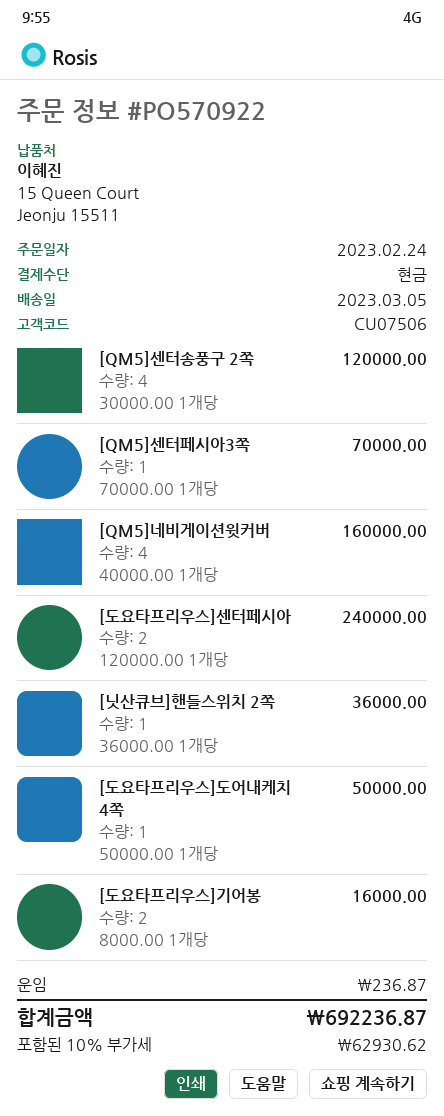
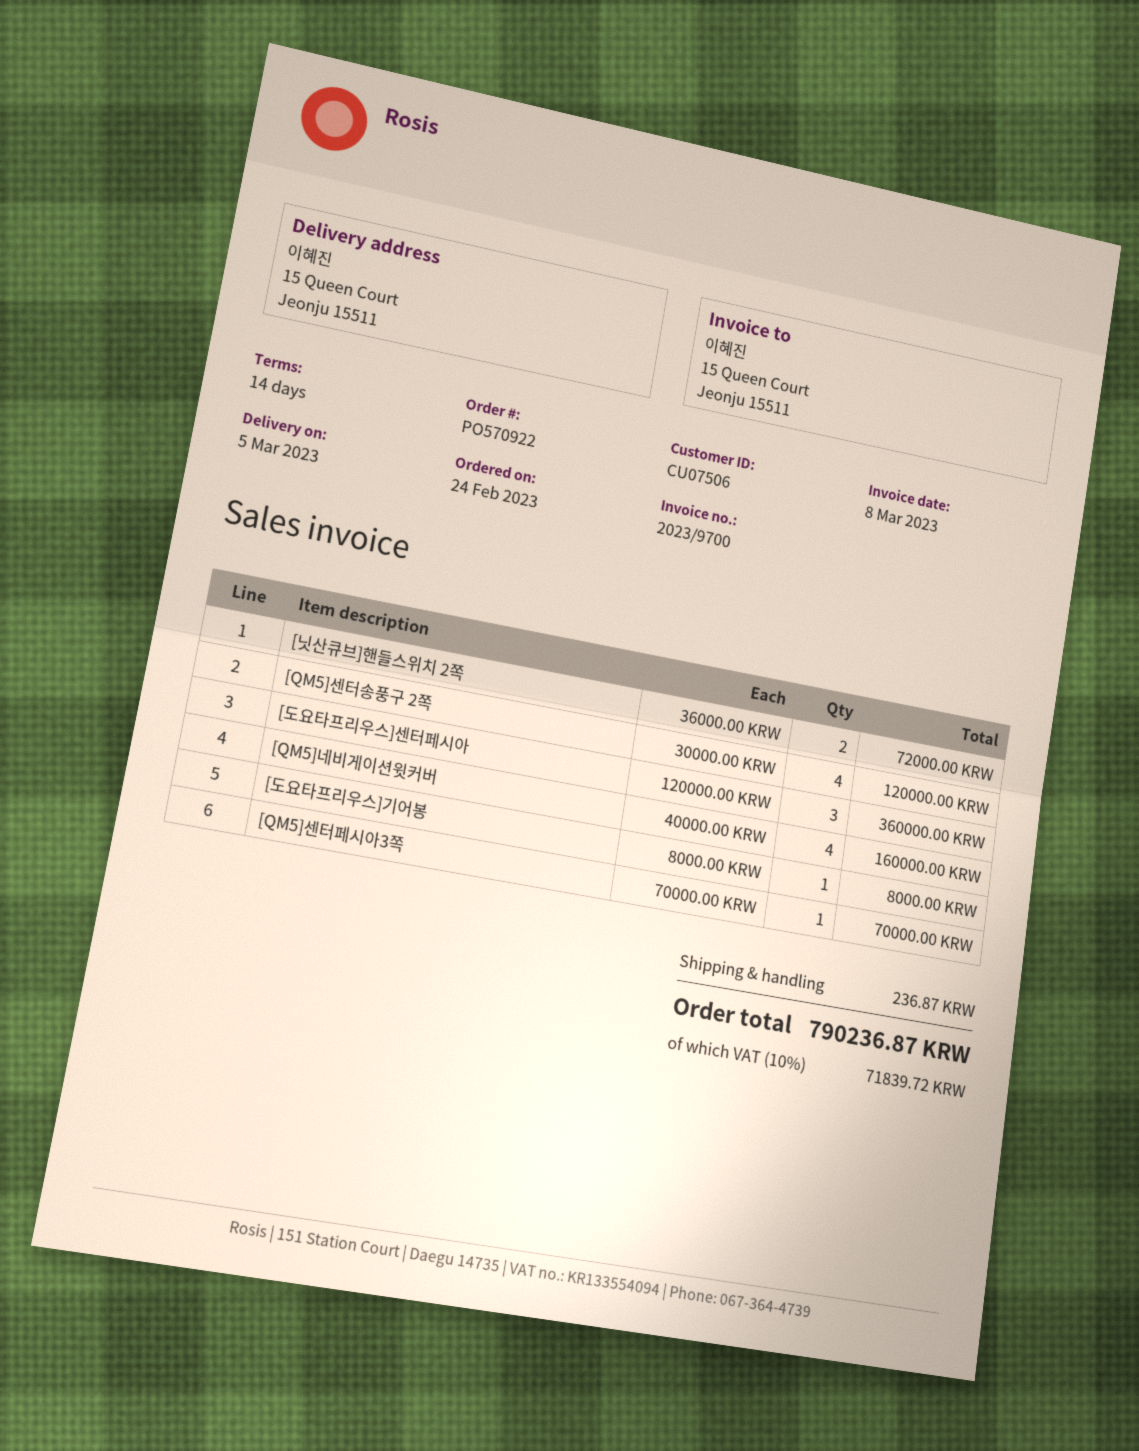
[도요타프리우스]센터페시아: 2 x 120000.00 = 240000.00 -> 3 x 120000.00 = 360000.00
[닛산큐브]핸들스위치 2쪽: 1 x 36000.00 = 36000.00 -> 2 x 36000.00 = 72000.00
[도요타프리우스]도어내케치 4쪽: 1 x 50000.00 = 50000.00 -> none
[도요타프리우스]기어봉: 2 x 8000.00 = 16000.00 -> 1 x 8000.00 = 8000.00
tax: 10% = 62930.62 -> 10% = 71839.72
total: 692236.87 -> 790236.87

